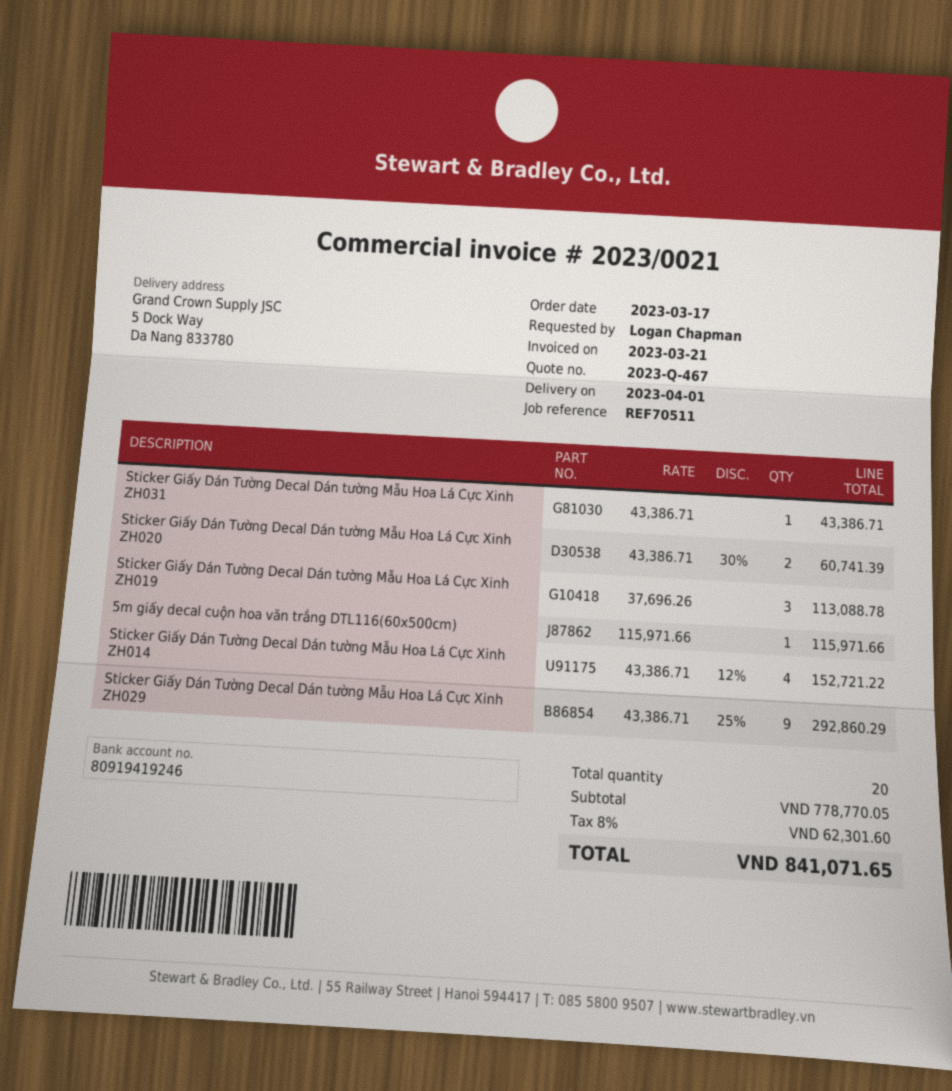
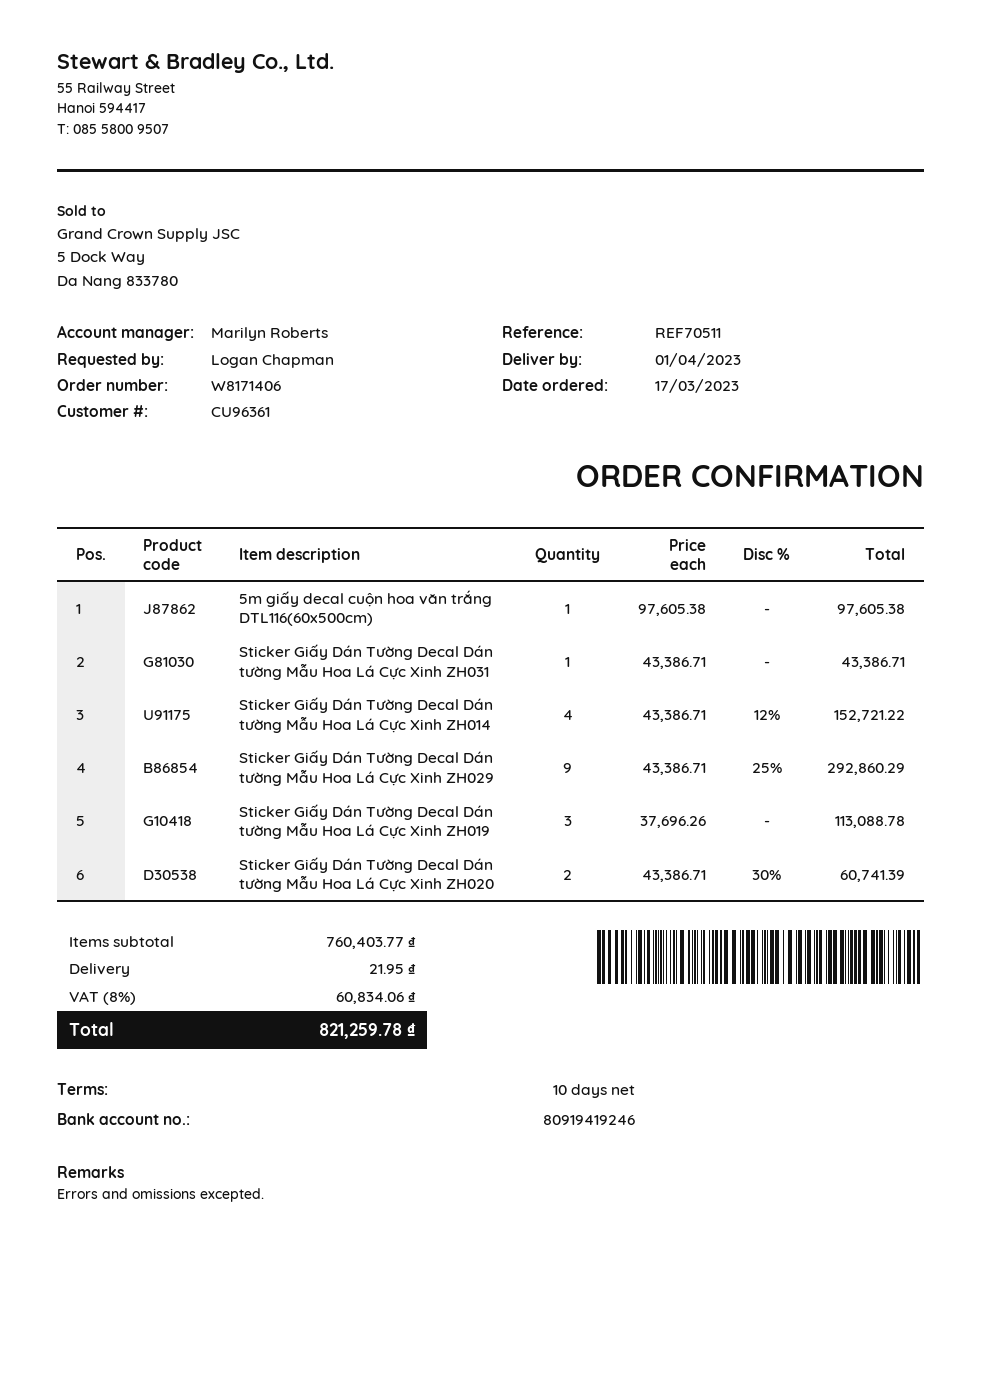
5m giấy decal cuộn hoa văn trắng DTL116(60x500cm): 1 x 115971.66 = 115971.66 -> 1 x 97605.38 = 97605.38
subtotal: 778770.05 -> 760403.77
shipping: none -> 21.95
tax: 8% = 62301.60 -> 8% = 60834.06
total: 841071.65 -> 821259.78

